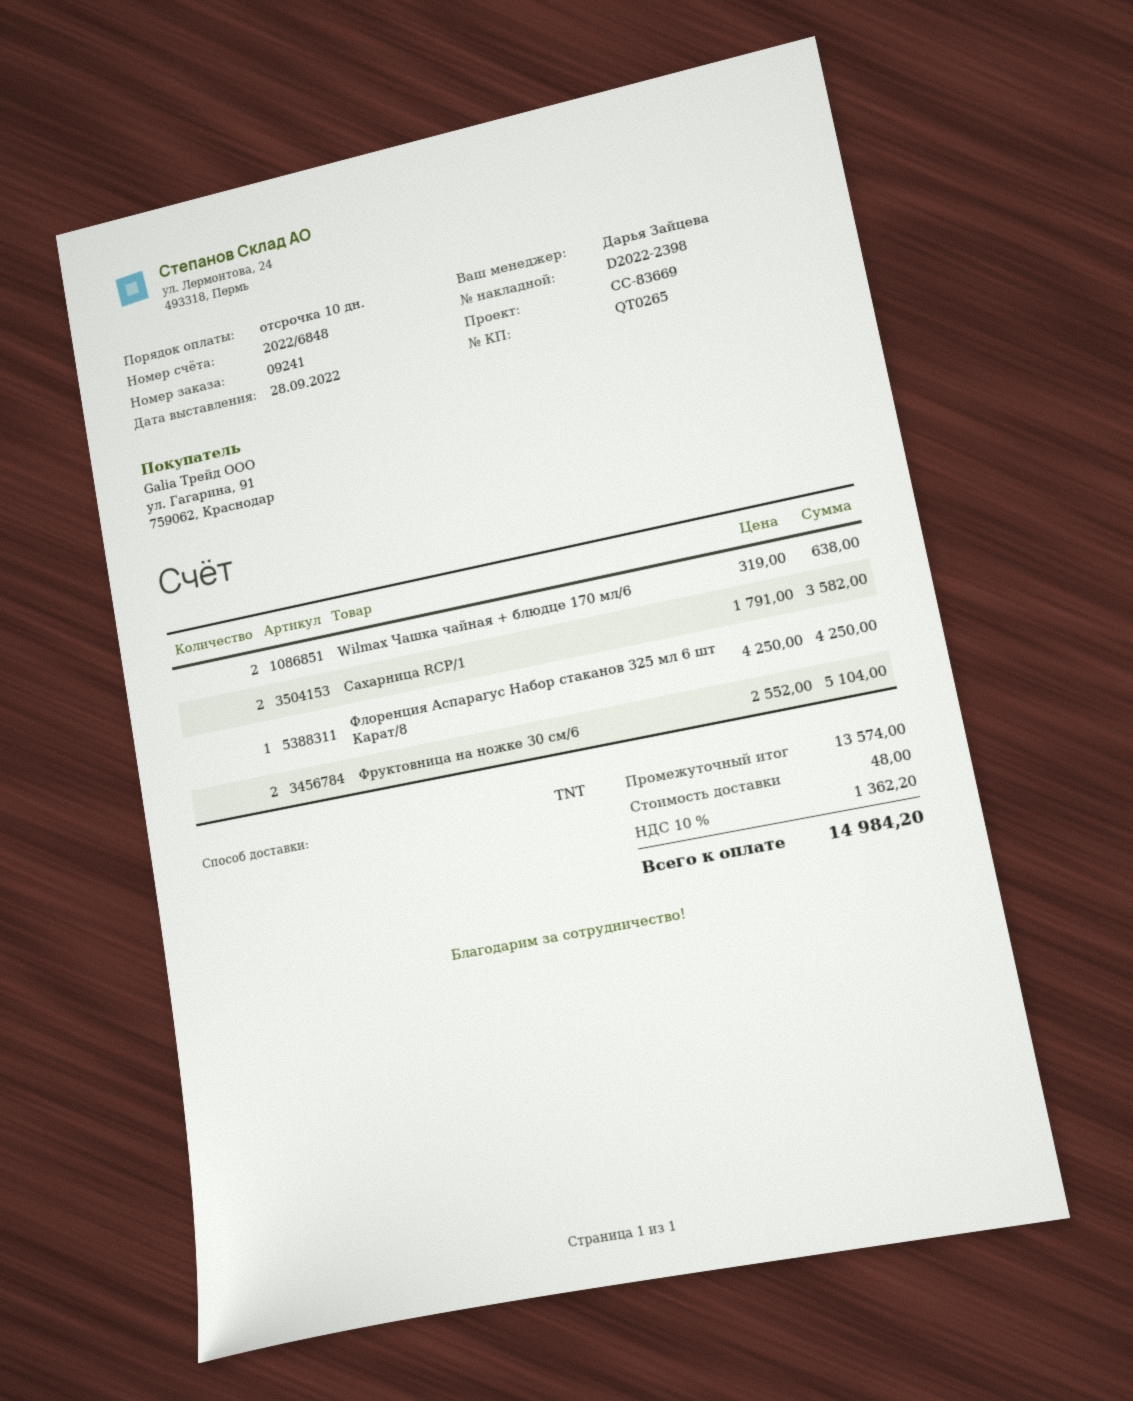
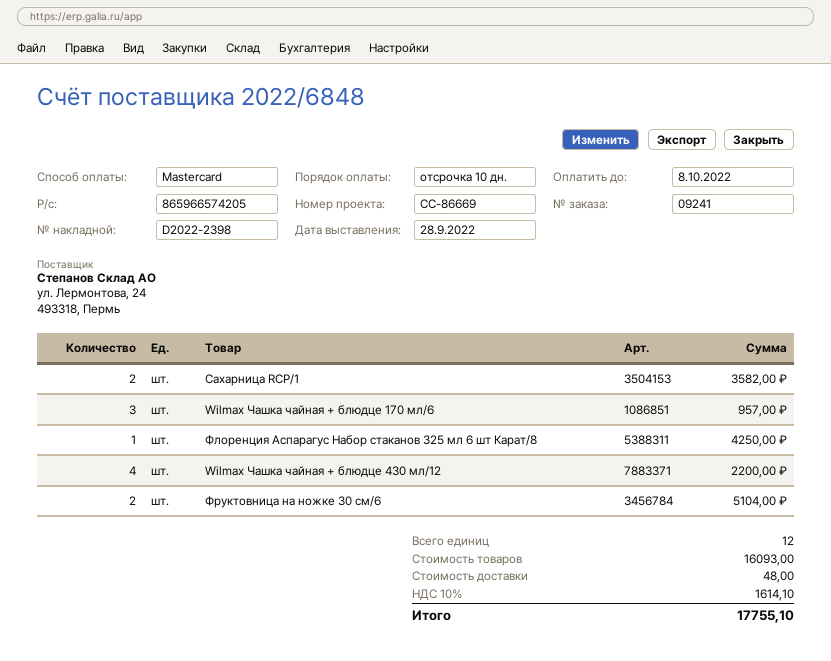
reference: CC-83669 -> CC-86669
Wilmax Чашка чайная + блюдце 170 мл/6: 2 for 638.00 -> 3 for 957.00
Wilmax Чашка чайная + блюдце 430 мл/12: none -> 4 for 2200.00
subtotal: 13574.00 -> 16093.00
tax: 10% = 1362.20 -> 10% = 1614.10
total: 14984.20 -> 17755.10

